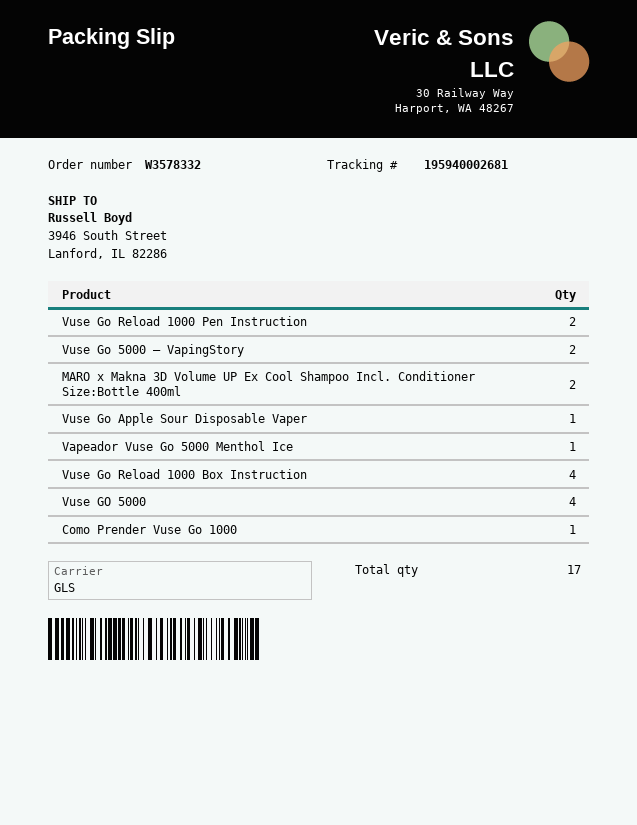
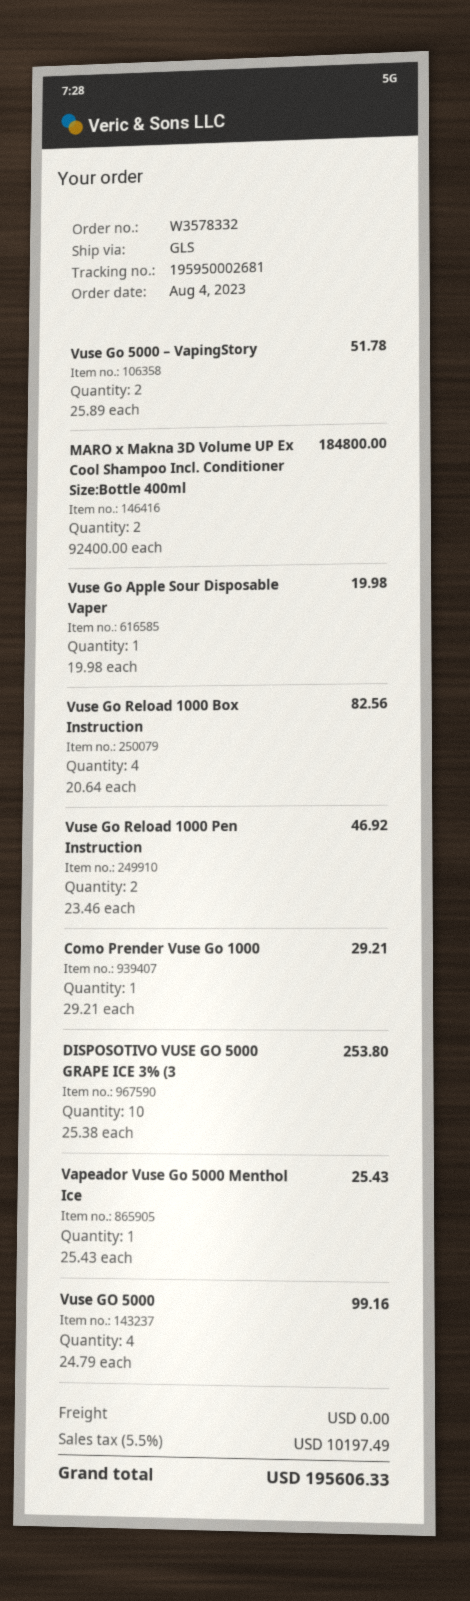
tracking number: 195940002681 -> 195950002681
DISPOSOTIVO VUSE GO 5000 GRAPE ICE 3% (3: none -> 10

